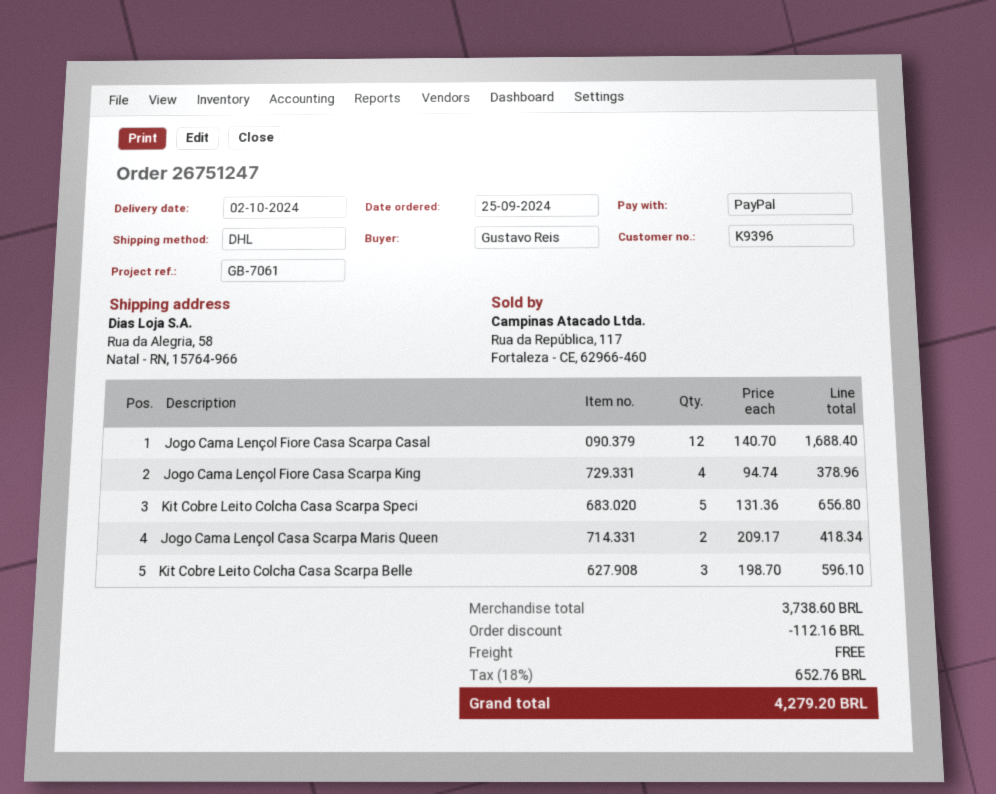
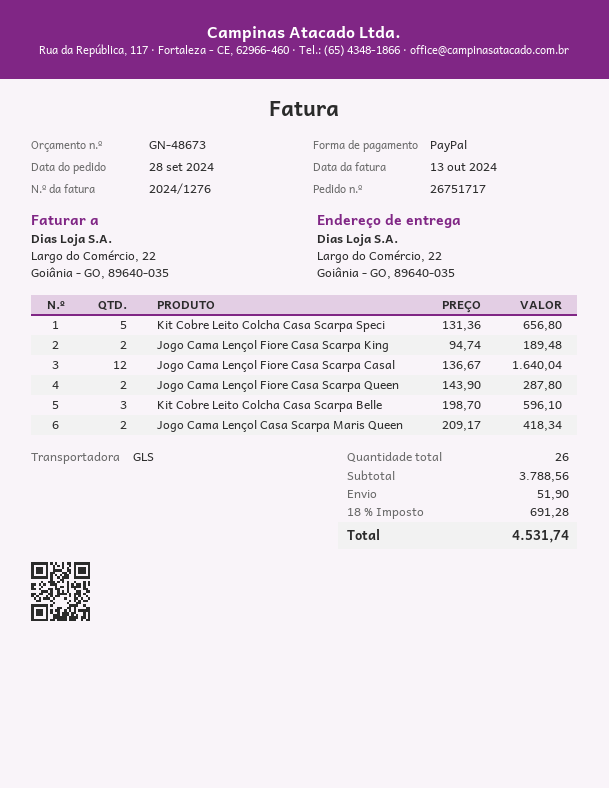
order number: 26751247 -> 26751717
order date: 2024-09-25 -> 2024-09-28
shipping method: DHL -> GLS
ship to: Rua da Alegria, 58, Natal - RN, 15764-966 -> Largo do Comércio, 22, Goiânia - GO, 89640-035
Jogo Cama Lençol Fiore Casa Scarpa Casal: 12 x 140.70 = 1688.40 -> 12 x 136.67 = 1640.04
Jogo Cama Lençol Fiore Casa Scarpa King: 4 x 94.74 = 378.96 -> 2 x 94.74 = 189.48
Jogo Cama Lençol Fiore Casa Scarpa Queen: none -> 2 x 143.90 = 287.80
subtotal: 3738.60 -> 3788.56
discount: 112.16 -> none
shipping: 0.00 -> 51.90
tax: 18% = 652.76 -> 18% = 691.28
total: 4279.20 -> 4531.74

